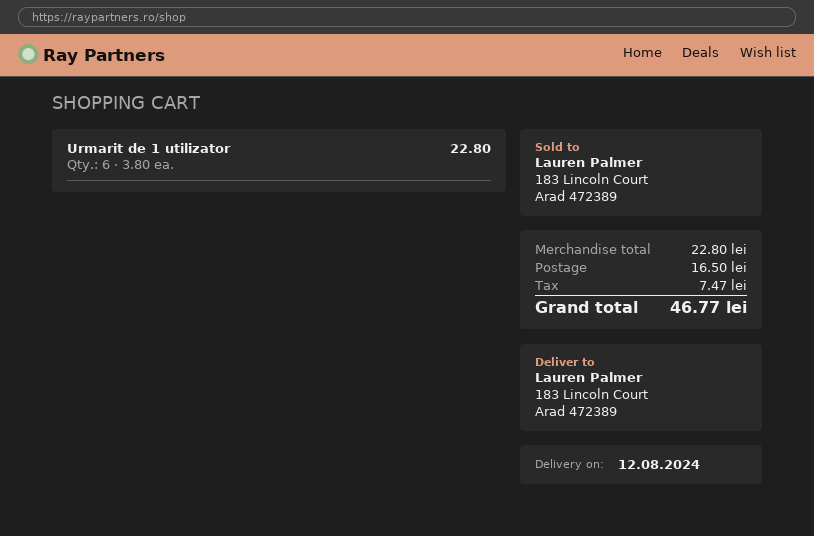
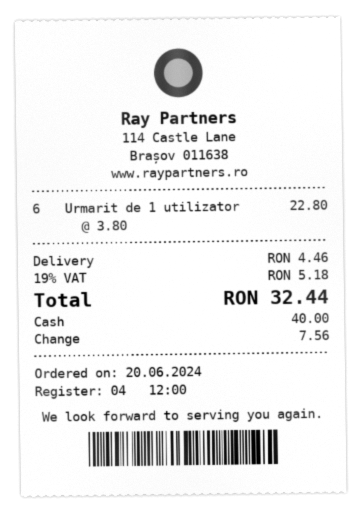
shipping: 16.50 -> 4.46
tax: 7.47 -> 5.18
total: 46.77 -> 32.44

